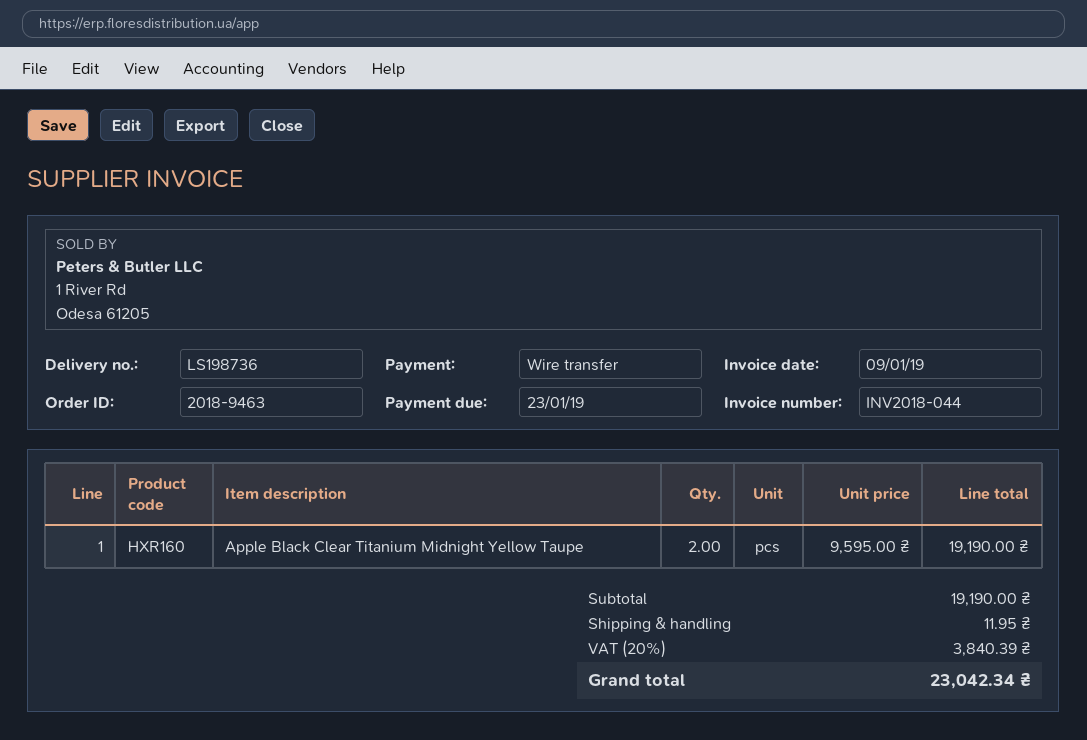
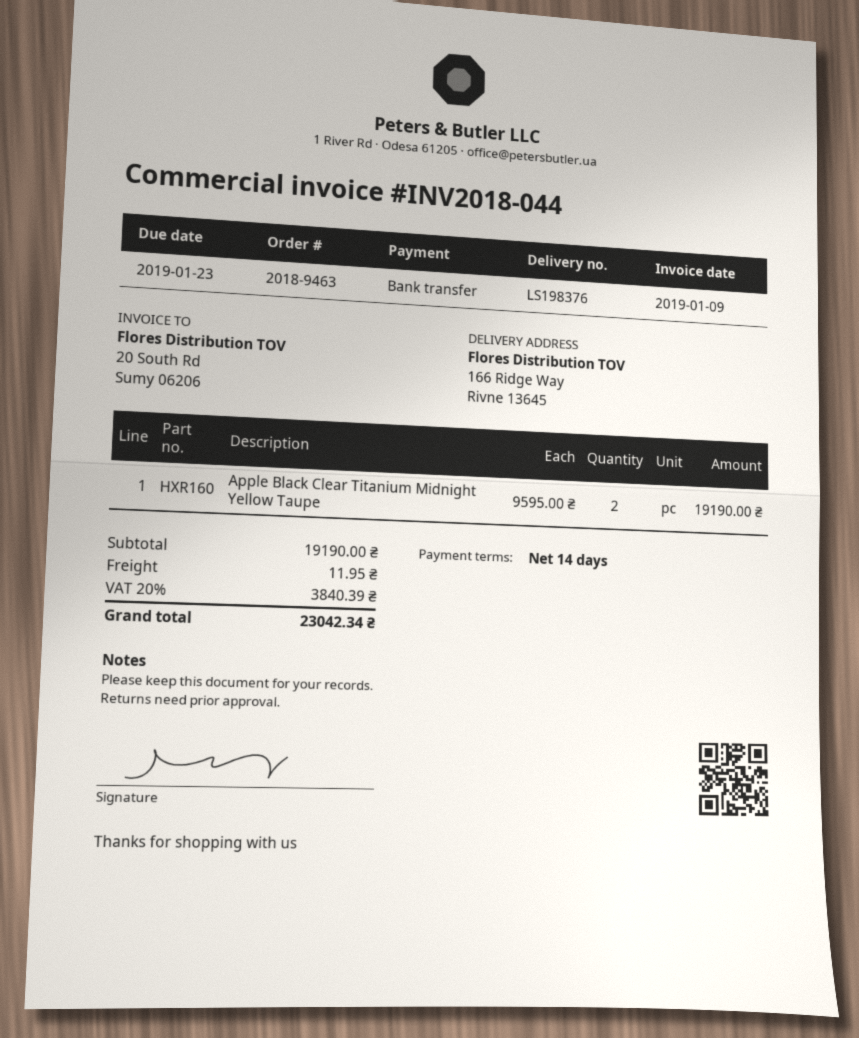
delivery note number: LS198736 -> LS198376

